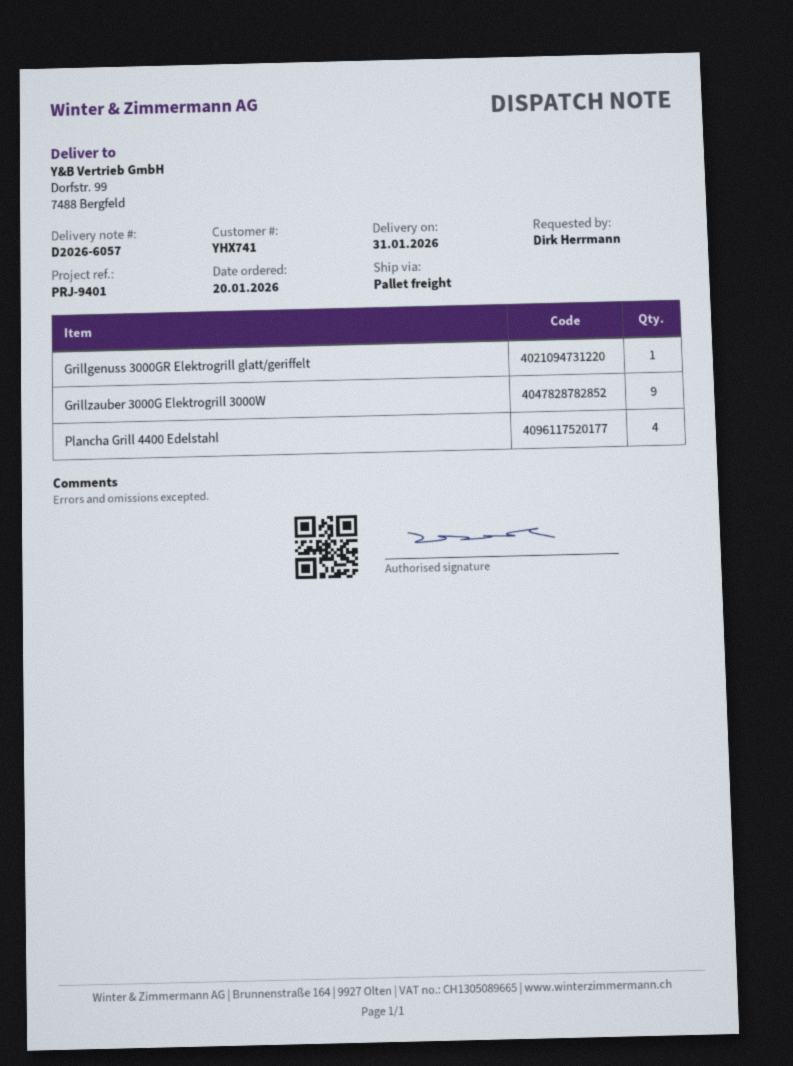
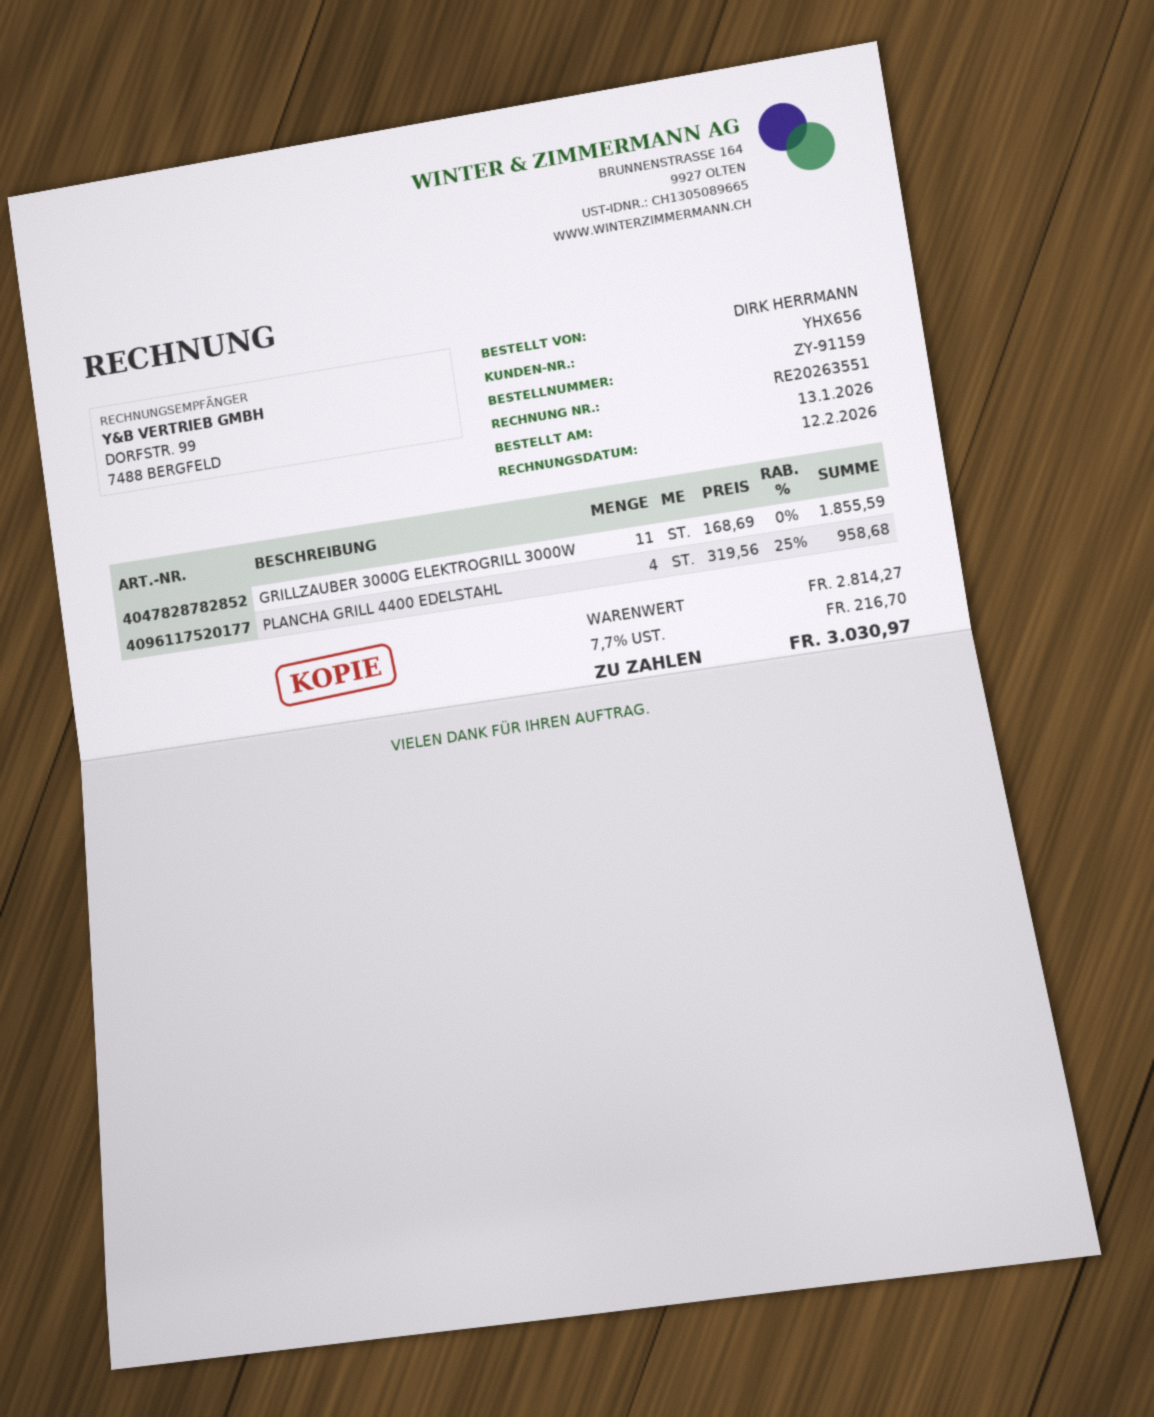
order date: 2026-01-20 -> 2026-01-13
customer number: YHX741 -> YHX656
Grillgenuss 3000GR Elektrogrill glatt/geriffelt: 1 -> none
Grillzauber 3000G Elektrogrill 3000W: 9 -> 11

